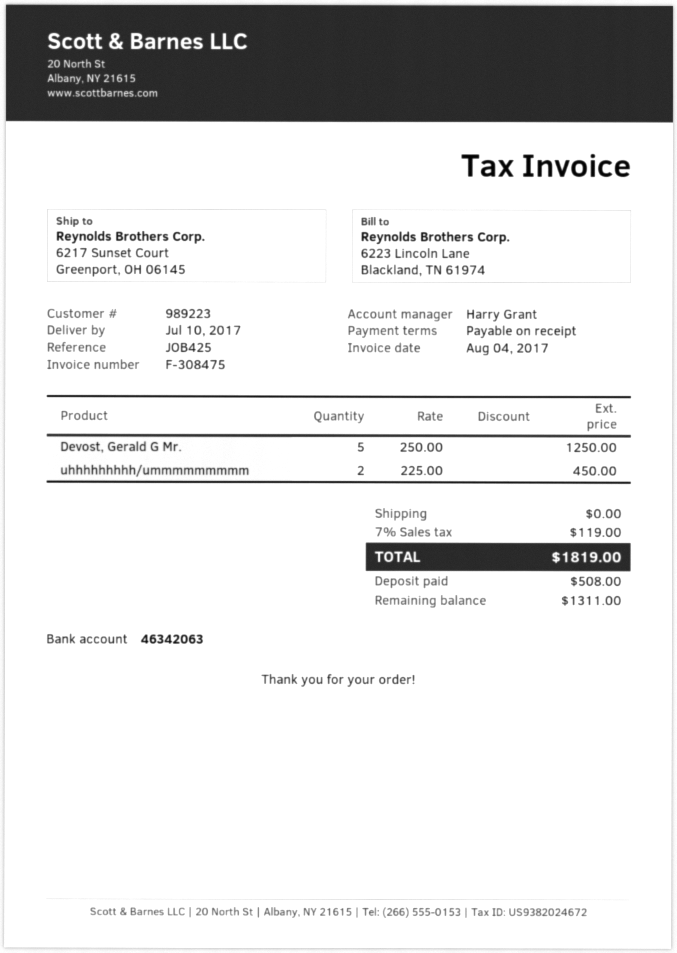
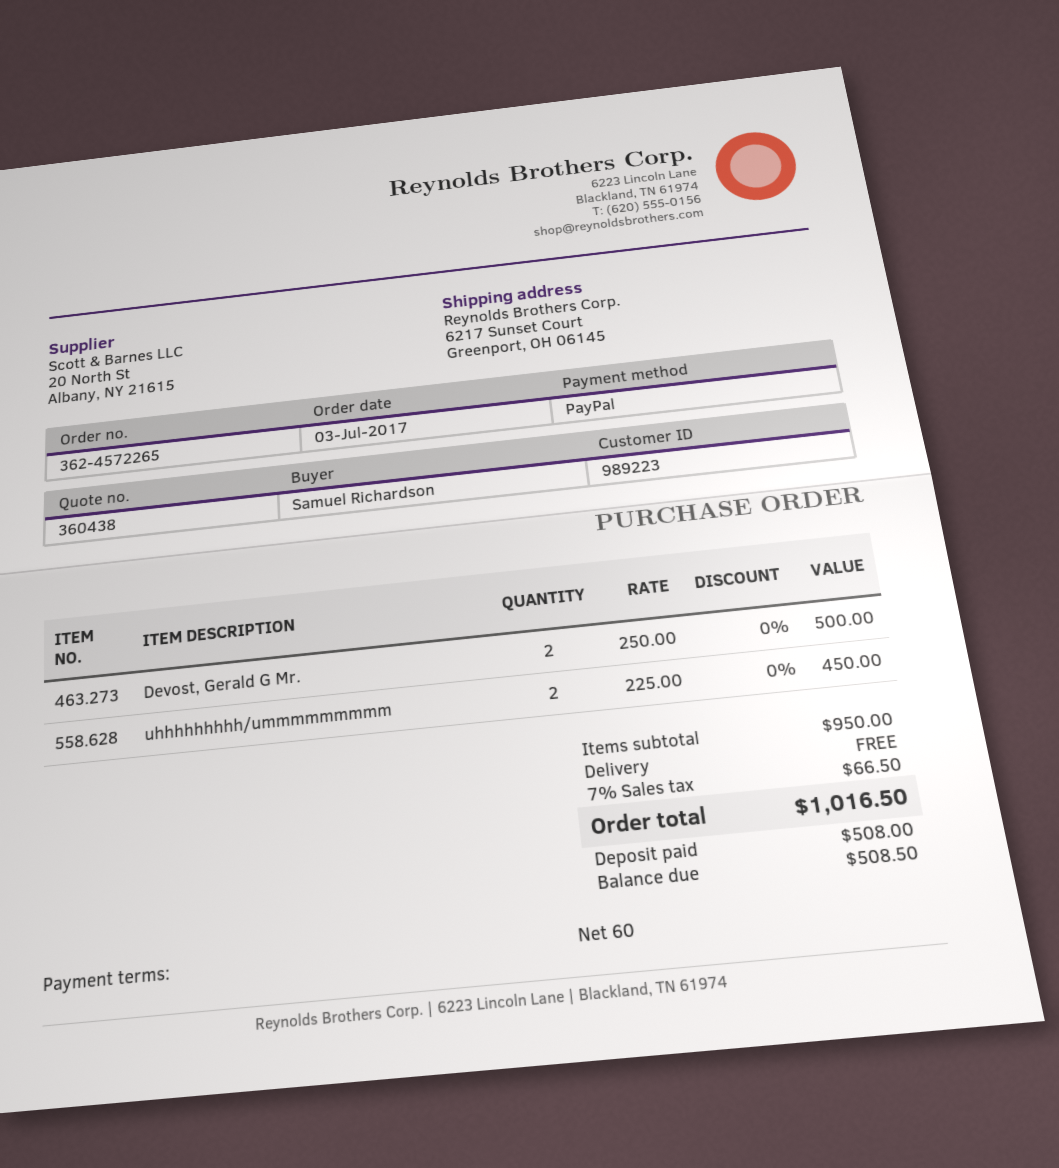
payment terms: on receipt -> 60 days
Devost, Gerald G Mr.: 5 x 250.00 = 1250.00 -> 2 x 250.00 = 500.00
tax: 7% = 119.00 -> 7% = 66.50
total: 1819.00 -> 1016.50
balance: 1311.00 -> 508.50

